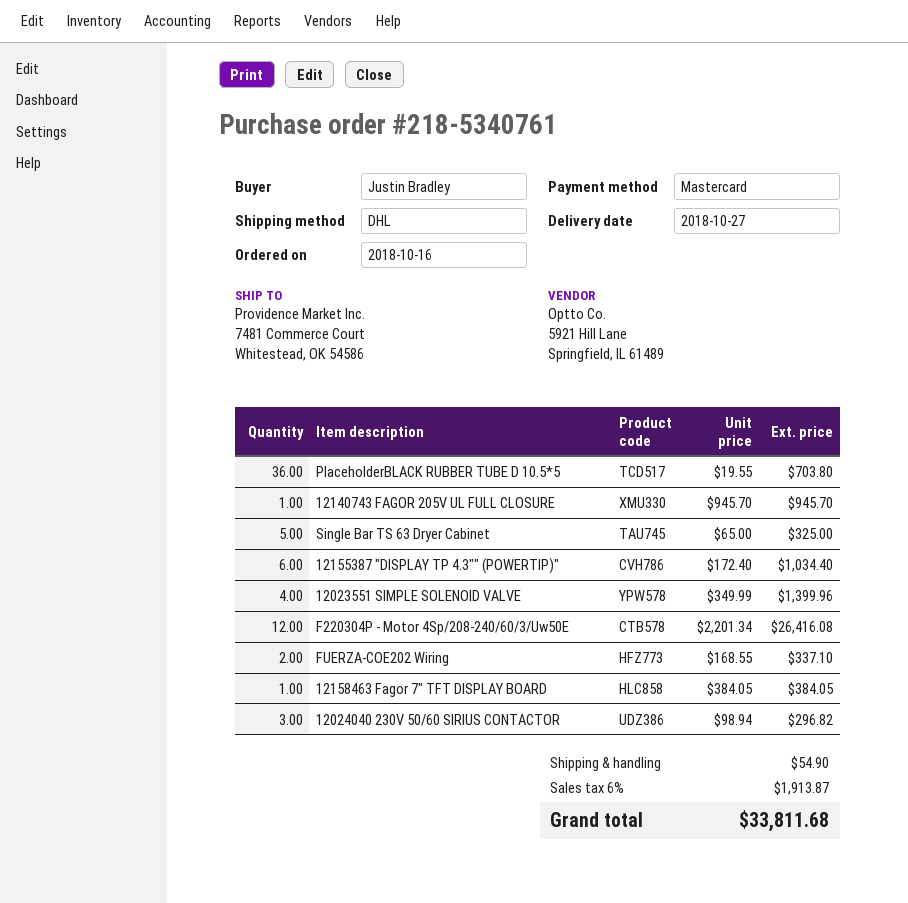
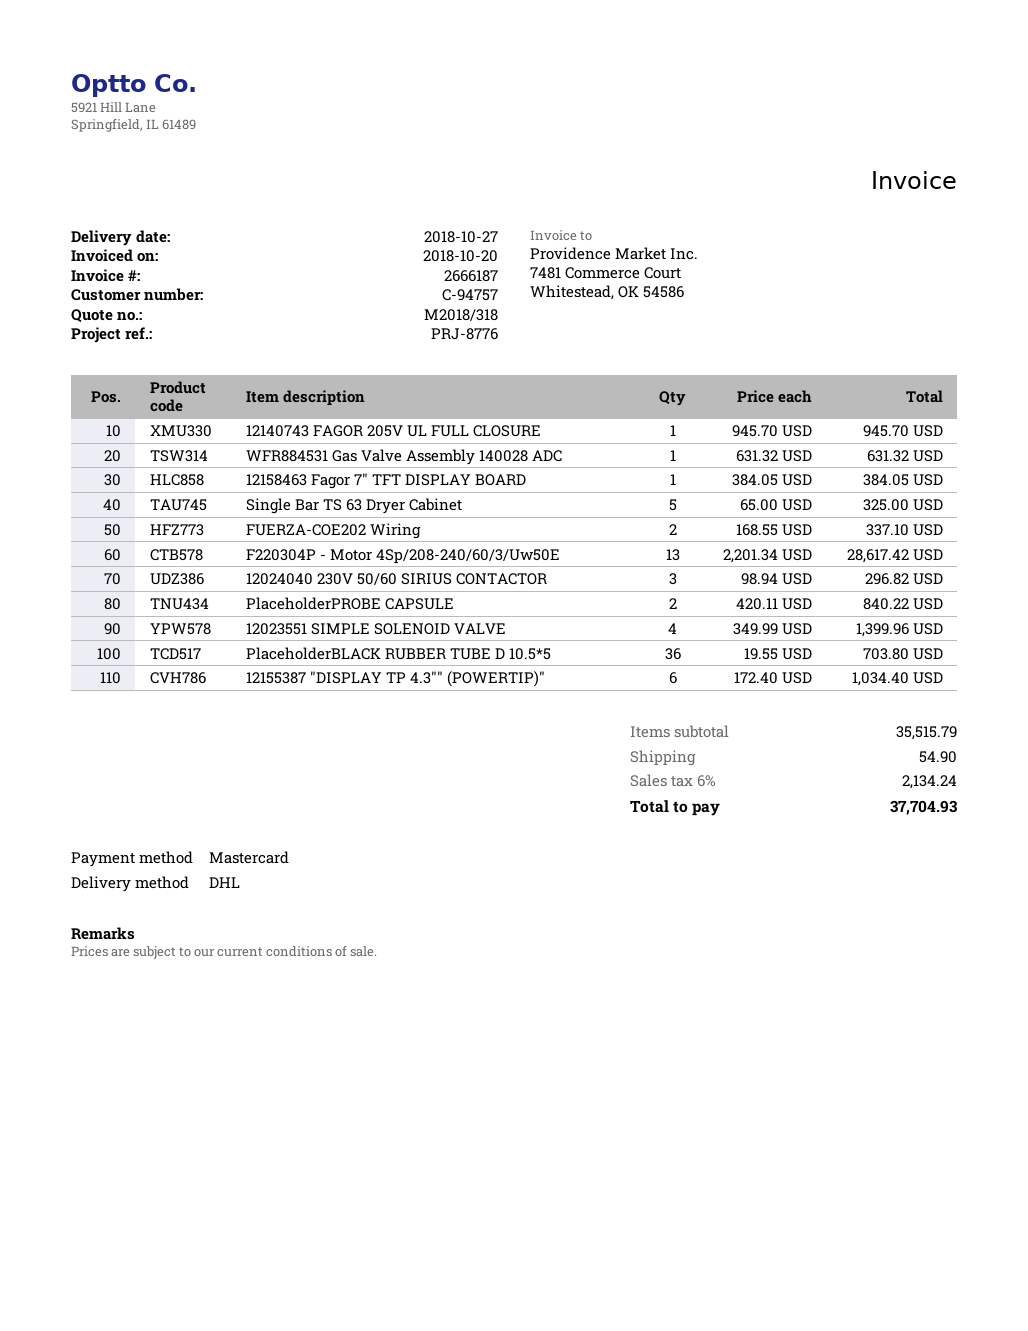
F220304P - Motor 4Sp/208-240/60/3/Uw50E: 12 x 2201.34 = 26416.08 -> 13 x 2201.34 = 28617.42
WFR884531 Gas Valve Assembly 140028 ADC: none -> 1 x 631.32 = 631.32
PlaceholderPROBE CAPSULE: none -> 2 x 420.11 = 840.22
tax: 6% = 1913.87 -> 6% = 2134.24
total: 33811.68 -> 37704.93

